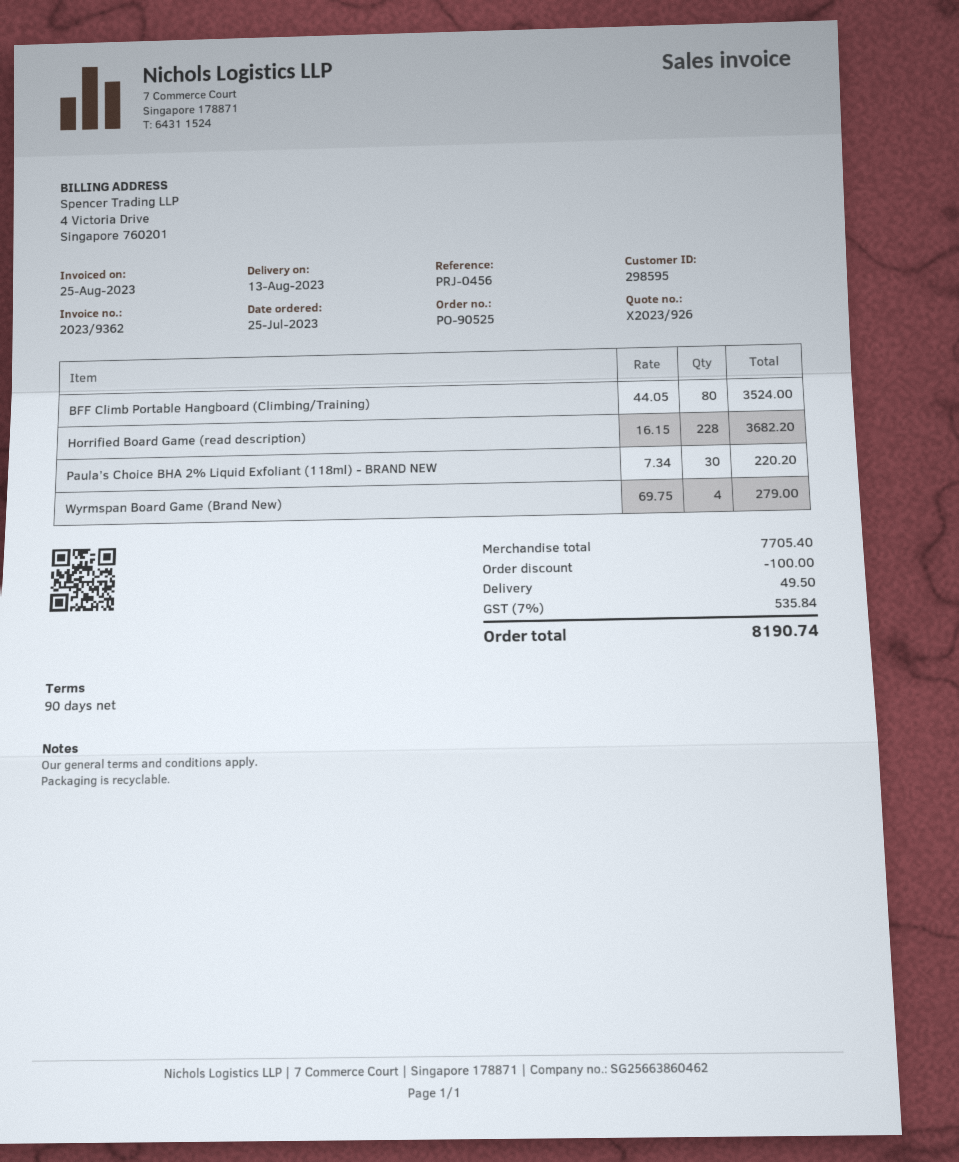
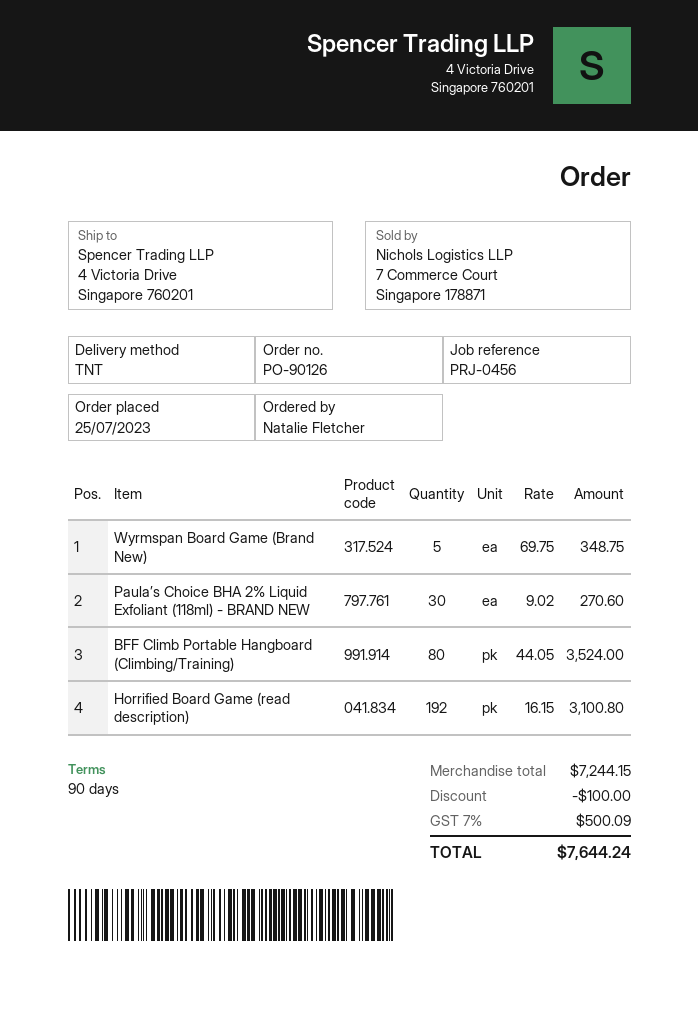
order number: PO-90525 -> PO-90126
Horrified Board Game (read description): 228 x 16.15 = 3682.20 -> 192 x 16.15 = 3100.80
Paula’s Choice BHA 2% Liquid Exfoliant (118ml) - BRAND NEW: 30 x 7.34 = 220.20 -> 30 x 9.02 = 270.60
Wyrmspan Board Game (Brand New): 4 x 69.75 = 279.00 -> 5 x 69.75 = 348.75
subtotal: 7705.40 -> 7244.15
shipping: 49.50 -> none
tax: 7% = 535.84 -> 7% = 500.09
total: 8190.74 -> 7644.24

